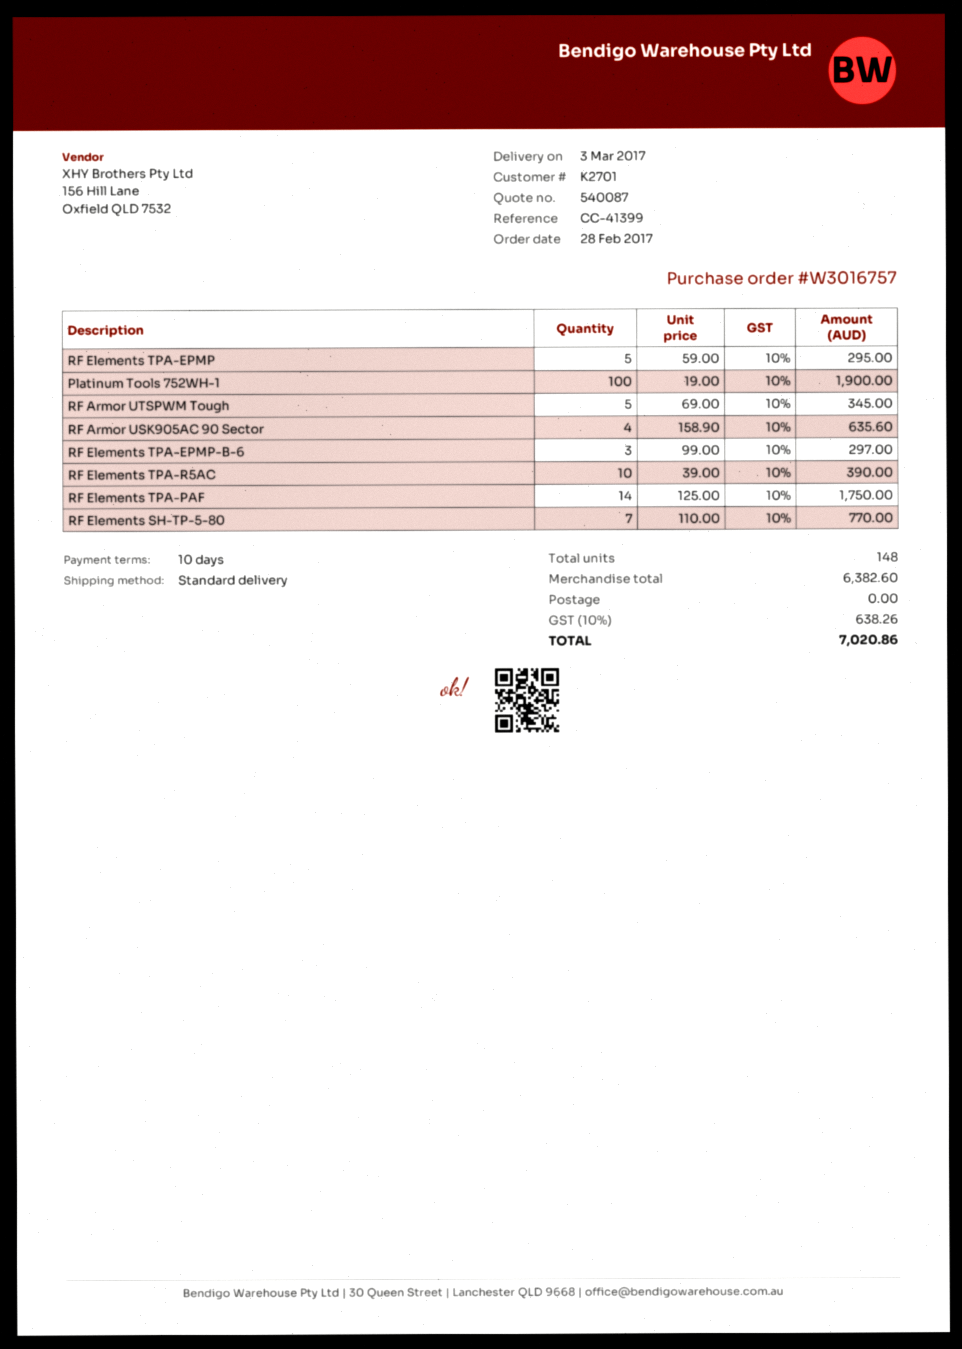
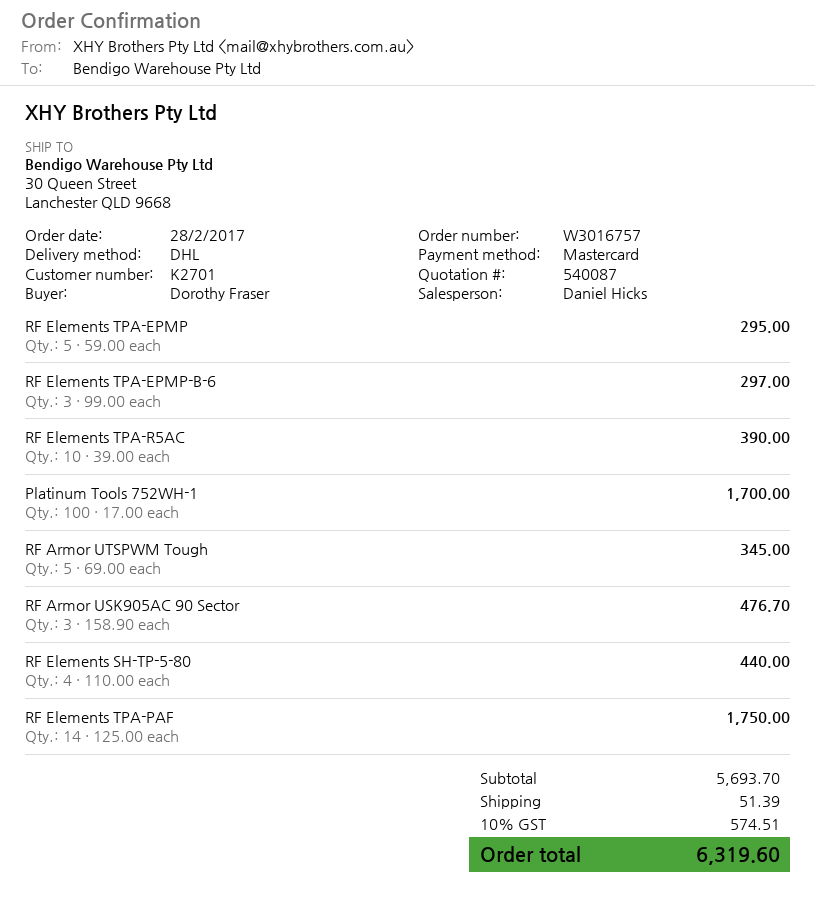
shipping method: standard -> DHL
Platinum Tools 752WH-1: 100 x 19.00 = 1900.00 -> 100 x 17.00 = 1700.00
RF Armor USK905AC 90 Sector: 4 x 158.90 = 635.60 -> 3 x 158.90 = 476.70
RF Elements SH-TP-5-80: 7 x 110.00 = 770.00 -> 4 x 110.00 = 440.00
subtotal: 6382.60 -> 5693.70
shipping: 0.00 -> 51.39
tax: 10% = 638.26 -> 10% = 574.51
total: 7020.86 -> 6319.60

